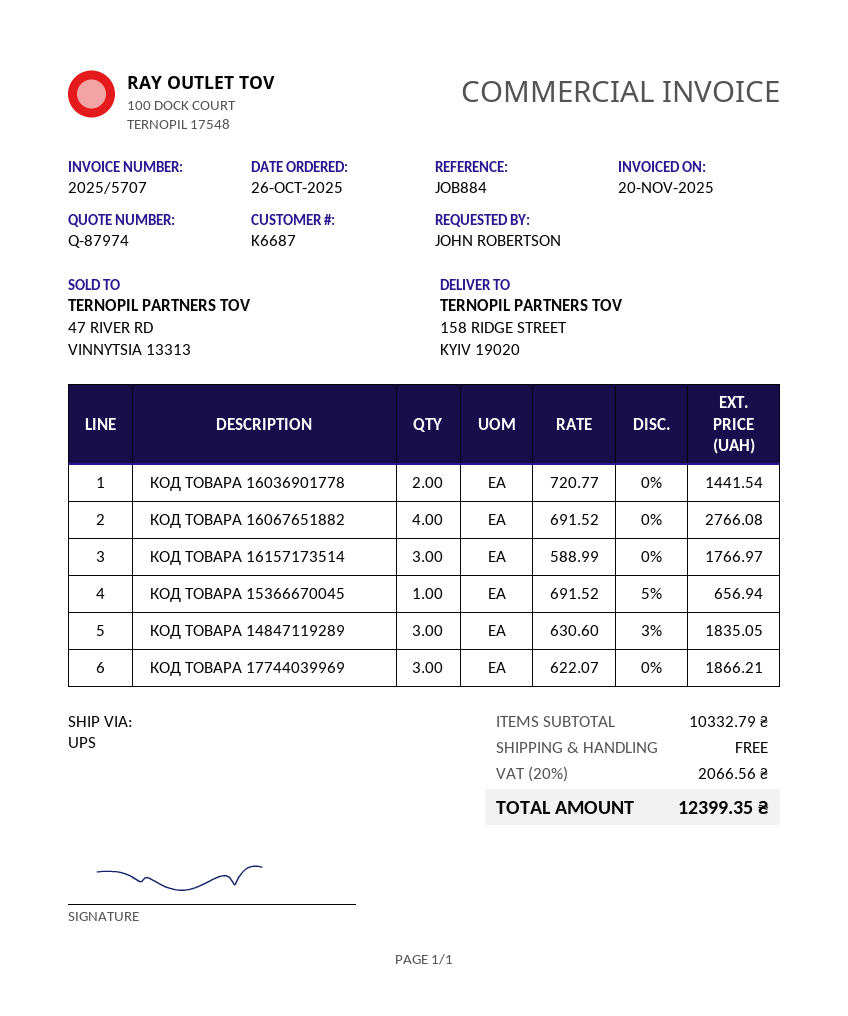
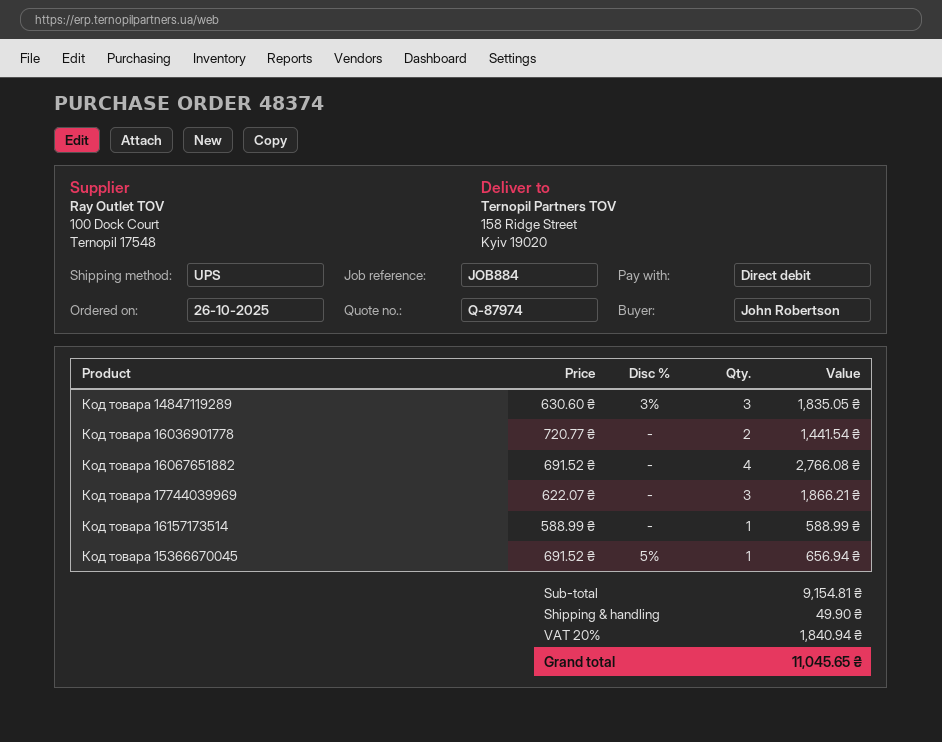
КОД ТОВАРА 16157173514: 3 x 588.99 = 1766.97 -> 1 x 588.99 = 588.99
subtotal: 10332.79 -> 9154.81
shipping: 0.00 -> 49.90
tax: 20% = 2066.56 -> 20% = 1840.94
total: 12399.35 -> 11045.65

